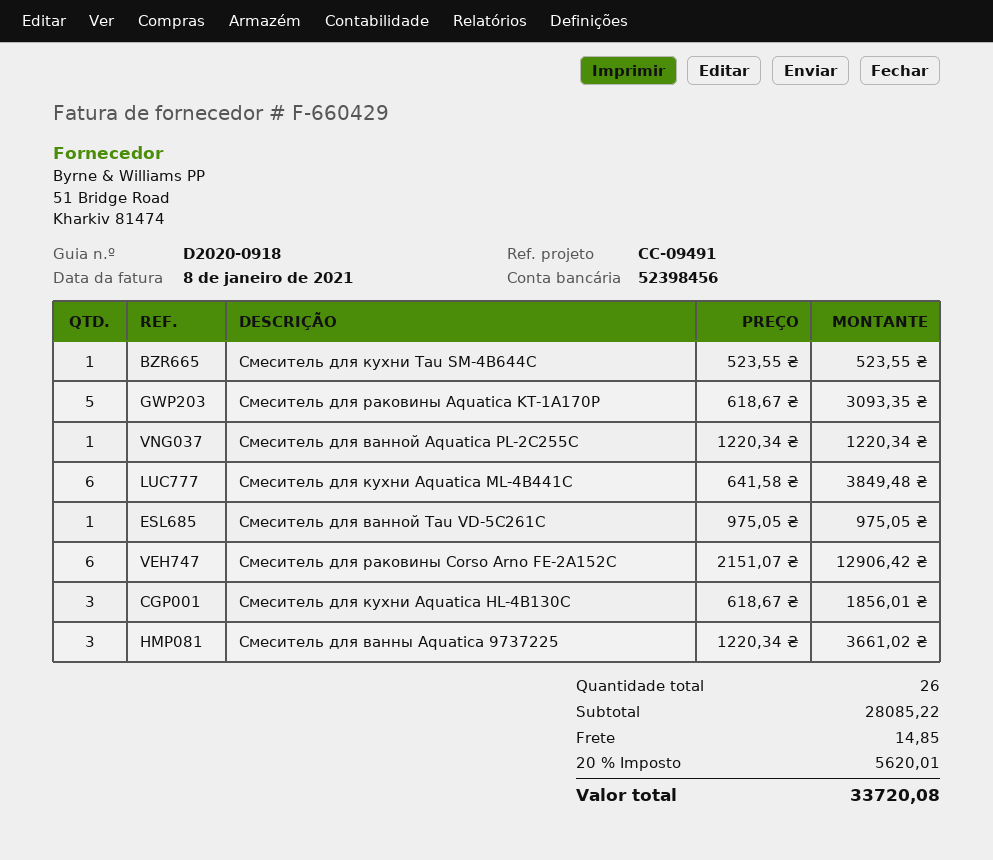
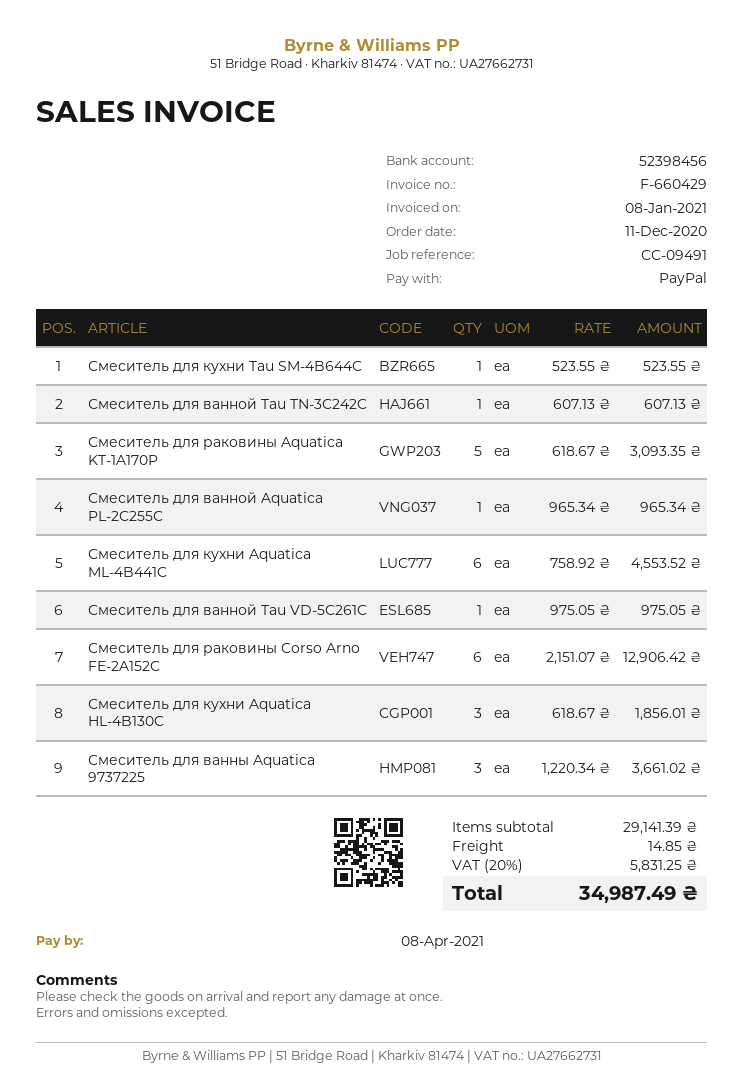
Смеситель для ванной Aquatica PL-2C255C: 1 x 1220.34 = 1220.34 -> 1 x 965.34 = 965.34
Смеситель для кухни Aquatica ML-4B441C: 6 x 641.58 = 3849.48 -> 6 x 758.92 = 4553.52
Смеситель для ванной Tau TN-3C242C: none -> 1 x 607.13 = 607.13
subtotal: 28085.22 -> 29141.39
tax: 20% = 5620.01 -> 20% = 5831.25
total: 33720.08 -> 34987.49

